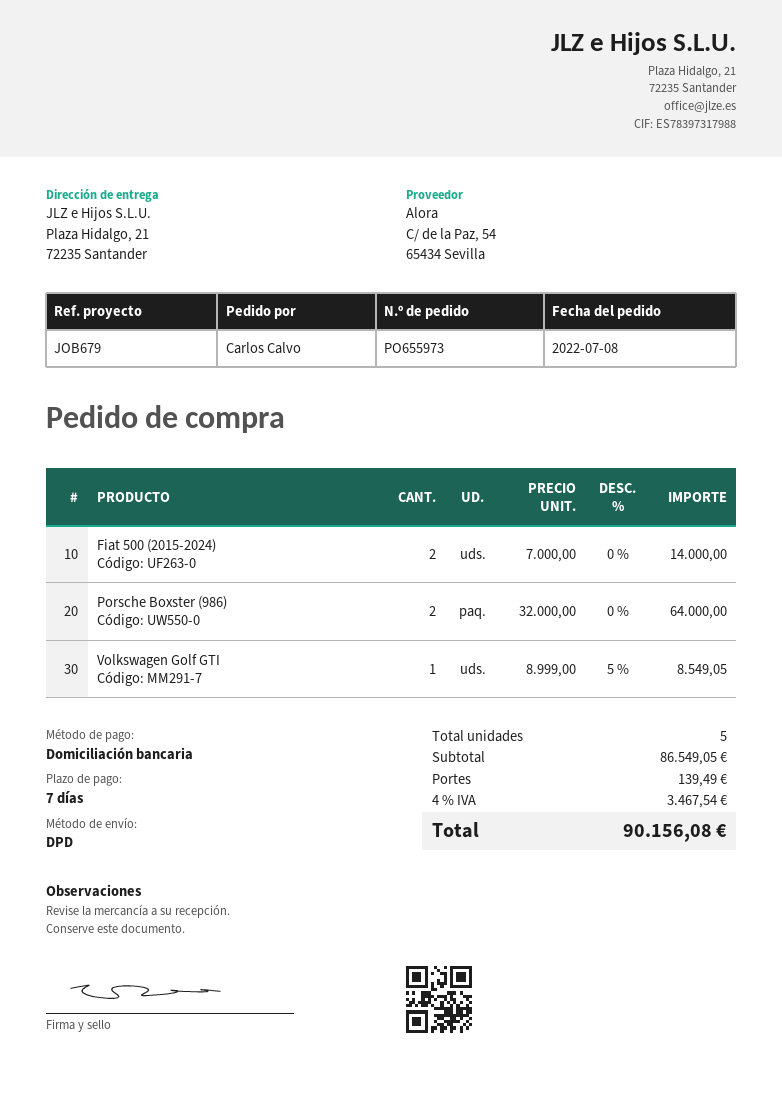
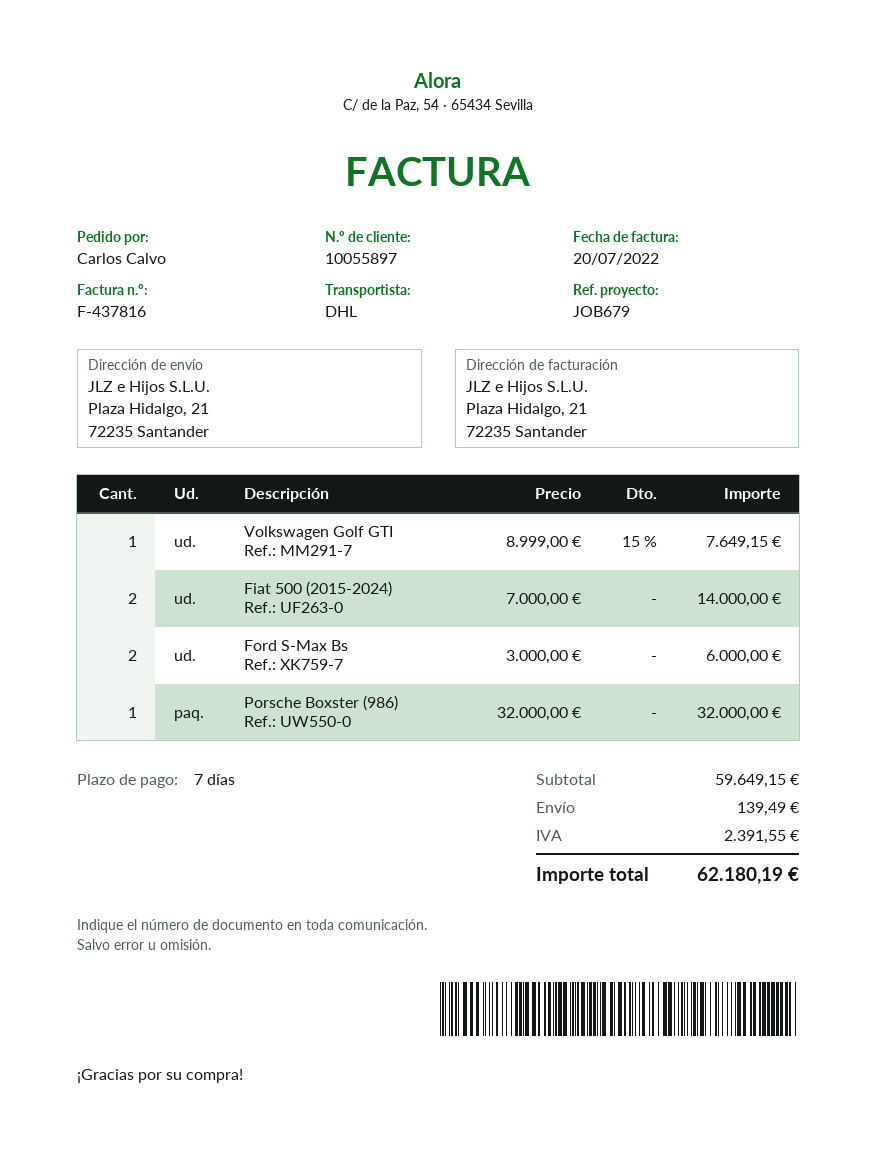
shipping method: DPD -> DHL
Porsche Boxster (986): 2 x 32000.00 = 64000.00 -> 1 x 32000.00 = 32000.00
Volkswagen Golf GTI: 1 x 8999.00 - 5% = 8549.05 -> 1 x 8999.00 - 15% = 7649.15
Ford S-Max Bs: none -> 2 x 3000.00 = 6000.00
subtotal: 86549.05 -> 59649.15
tax: 3467.54 -> 2391.55
total: 90156.08 -> 62180.19

